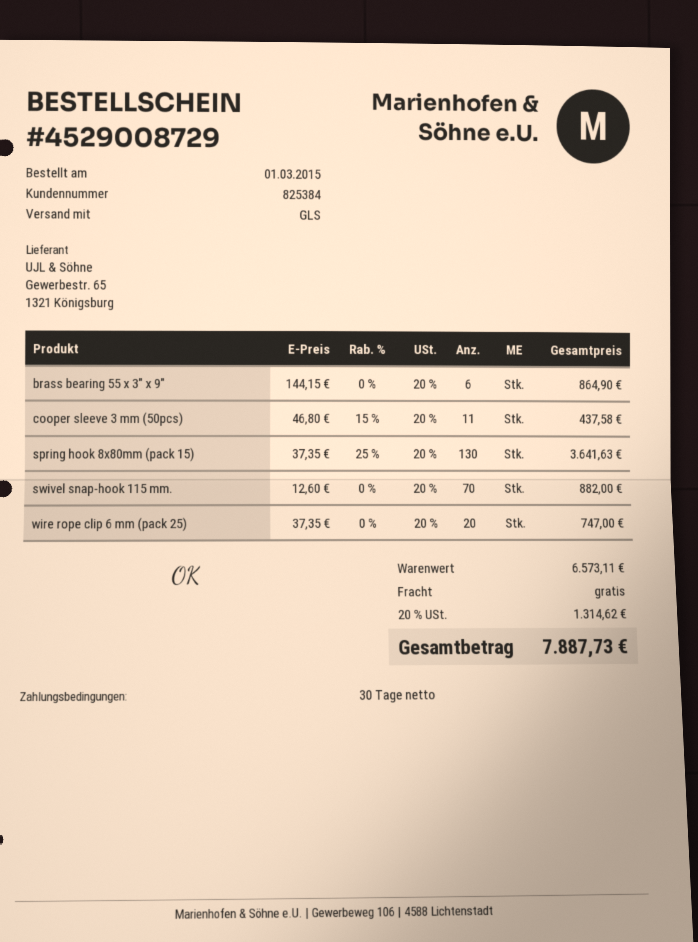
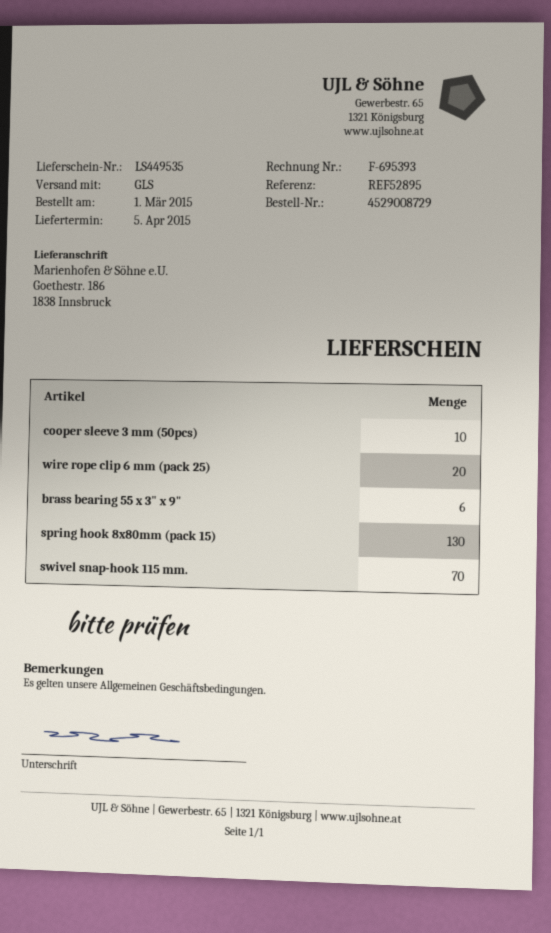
cooper sleeve 3 mm (50pcs): 11 -> 10

